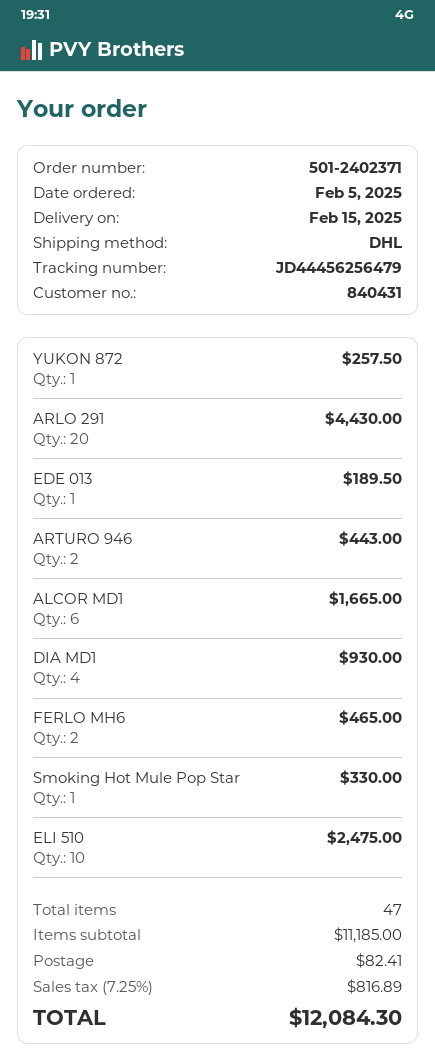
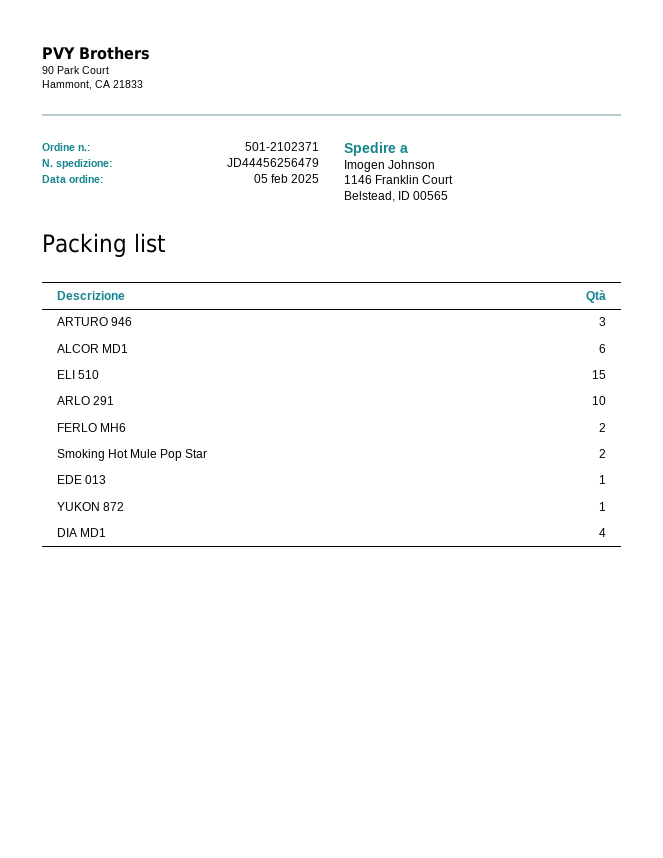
order number: 501-2402371 -> 501-2102371
ARLO 291: 20 -> 10
ARTURO 946: 2 -> 3
Smoking Hot Mule Pop Star: 1 -> 2
ELI 510: 10 -> 15

